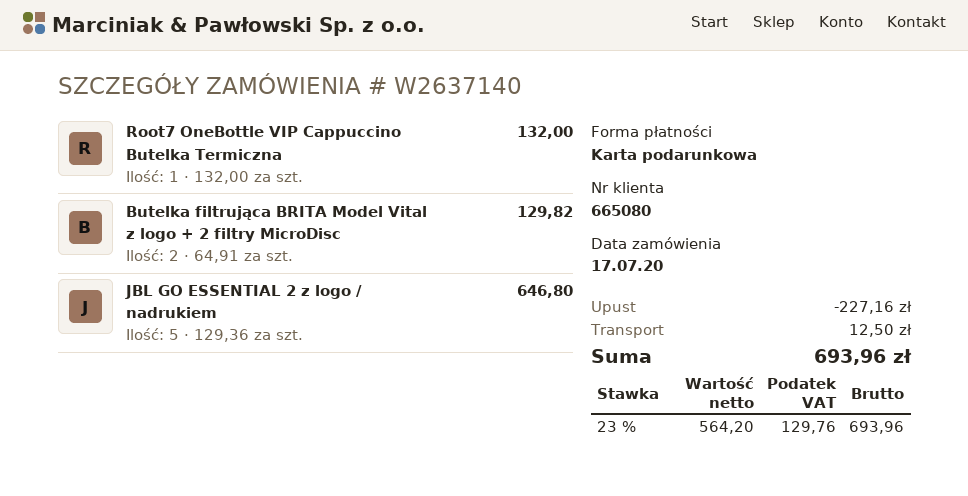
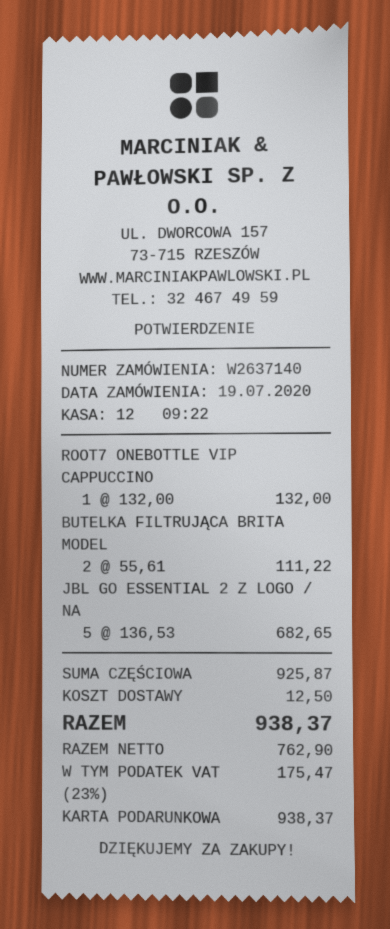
order date: 2020-07-17 -> 2020-07-19
Butelka filtrująca BRITA Model Vital z logo + 2 filtry MicroDisc: 2 x 64.91 = 129.82 -> 2 x 55.61 = 111.22
JBL GO ESSENTIAL 2 z logo / nadrukiem: 5 x 129.36 = 646.80 -> 5 x 136.53 = 682.65
discount: 227.16 -> none
net: 564.20 -> 762.90
tax: 23% = 129.76 -> 23% = 175.47
total: 693.96 -> 938.37

